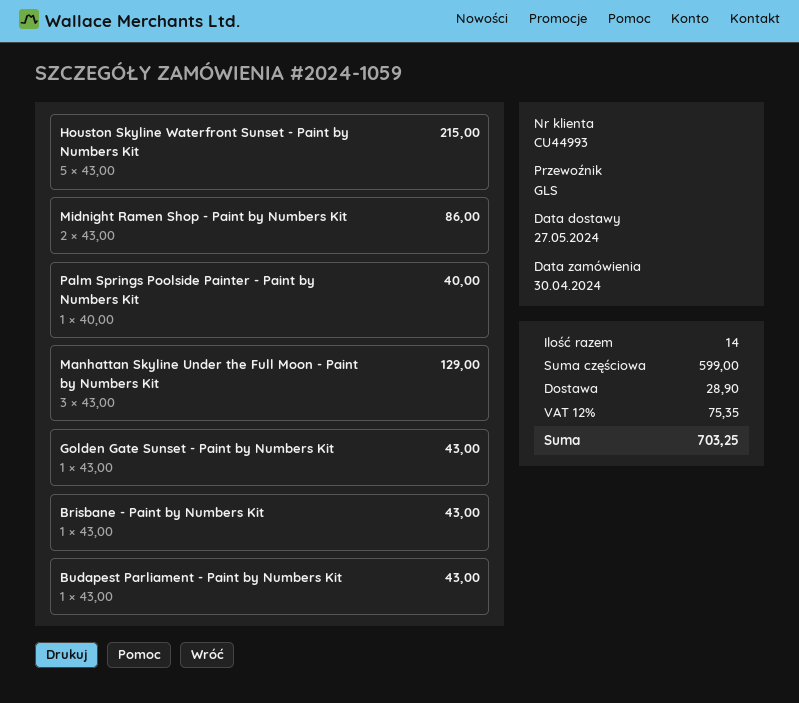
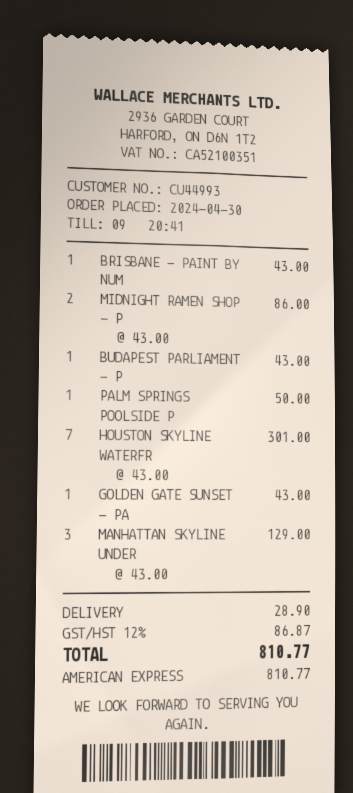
Houston Skyline Waterfront Sunset - Paint by Numbers Kit: 5 x 43.00 = 215.00 -> 7 x 43.00 = 301.00
Palm Springs Poolside Painter - Paint by Numbers Kit: 1 x 40.00 = 40.00 -> 1 x 50.00 = 50.00
tax: 12% = 75.35 -> 12% = 86.87
total: 703.25 -> 810.77

